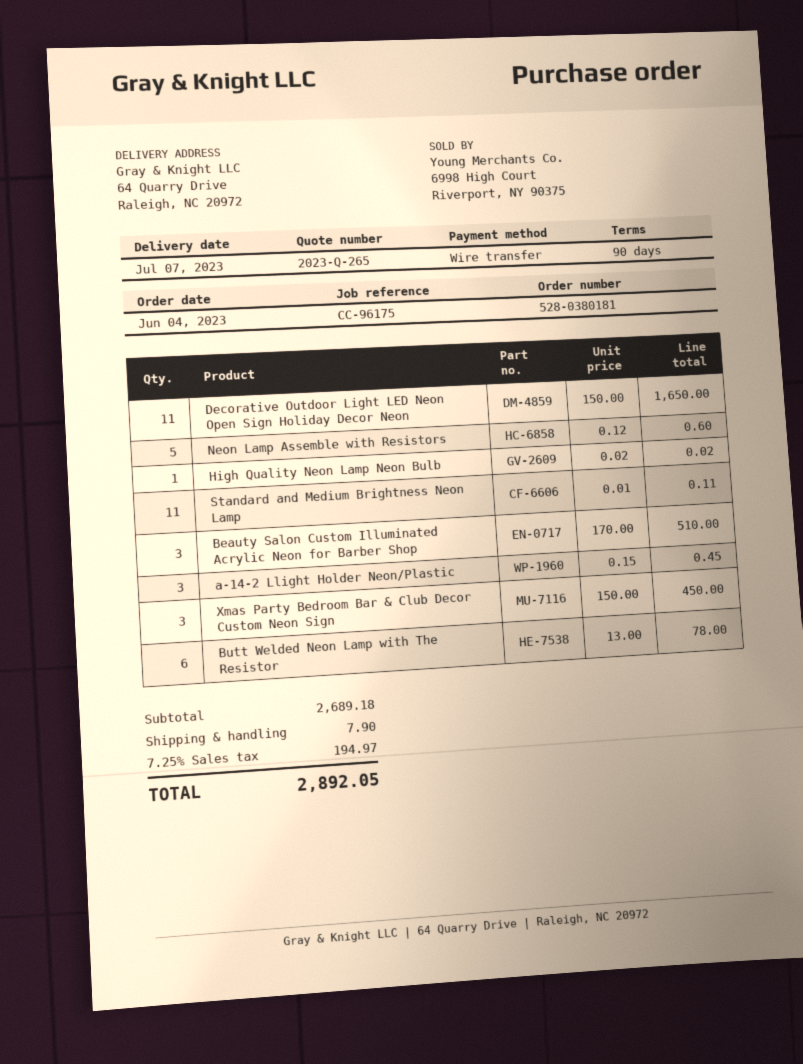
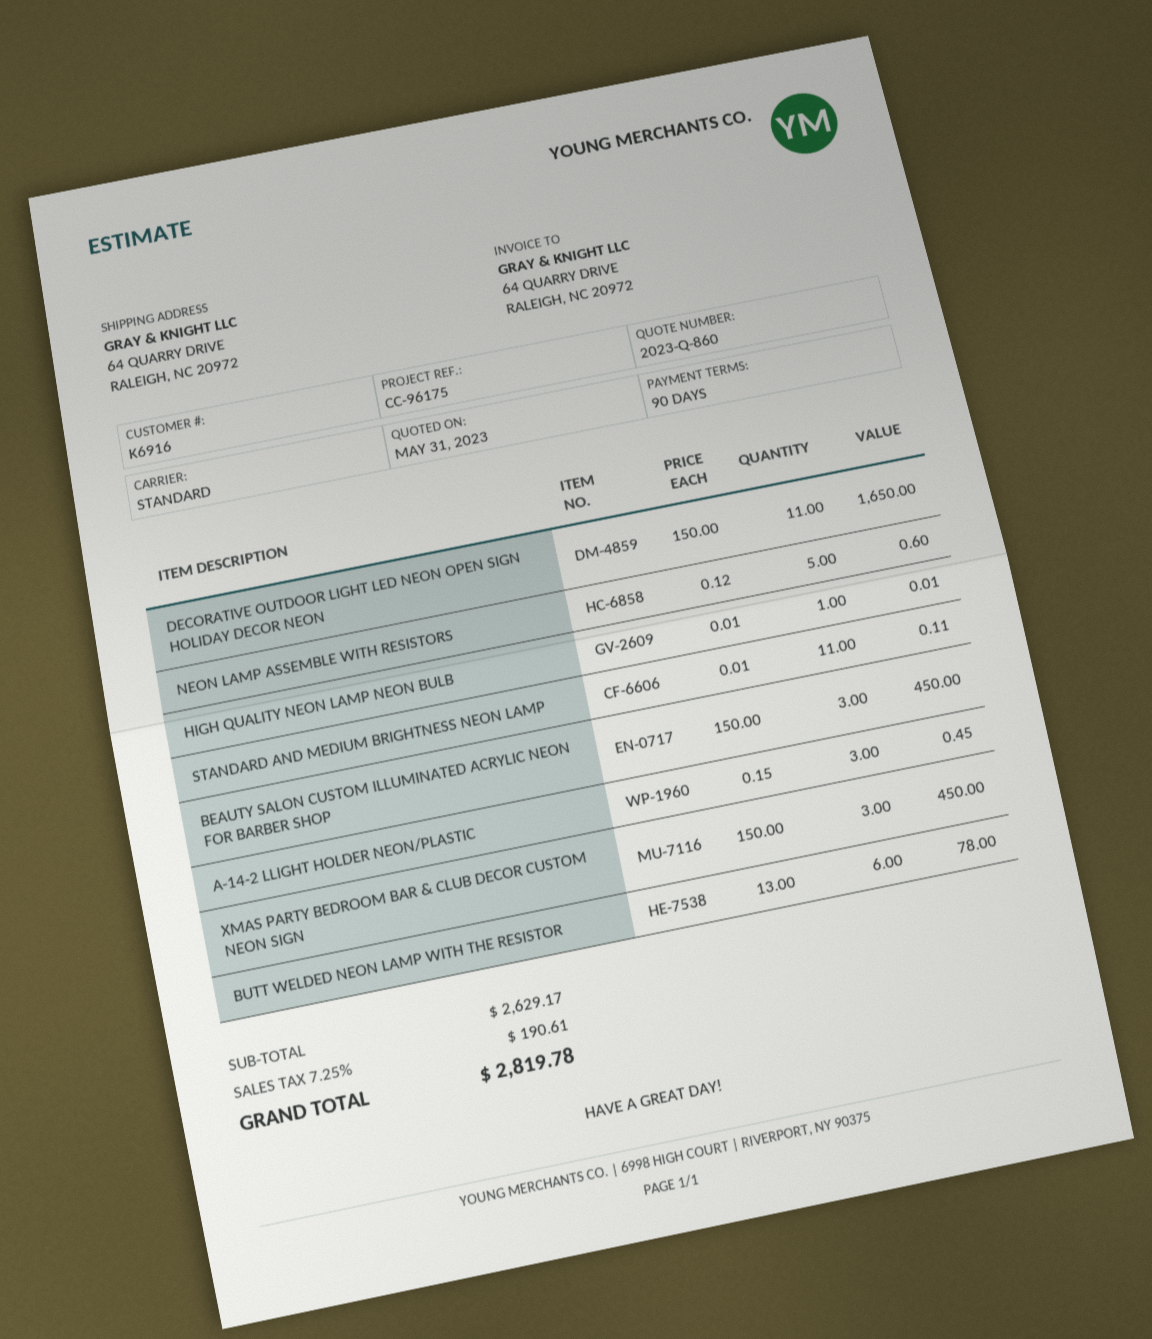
quote number: 2023-Q-265 -> 2023-Q-860
High Quality Neon Lamp Neon Bulb: 1 x 0.02 = 0.02 -> 1 x 0.01 = 0.01
Beauty Salon Custom Illuminated Acrylic Neon for Barber Shop: 3 x 170.00 = 510.00 -> 3 x 150.00 = 450.00
subtotal: 2689.18 -> 2629.17
shipping: 7.90 -> none
tax: 7.25% = 194.97 -> 7.25% = 190.61
total: 2892.05 -> 2819.78

